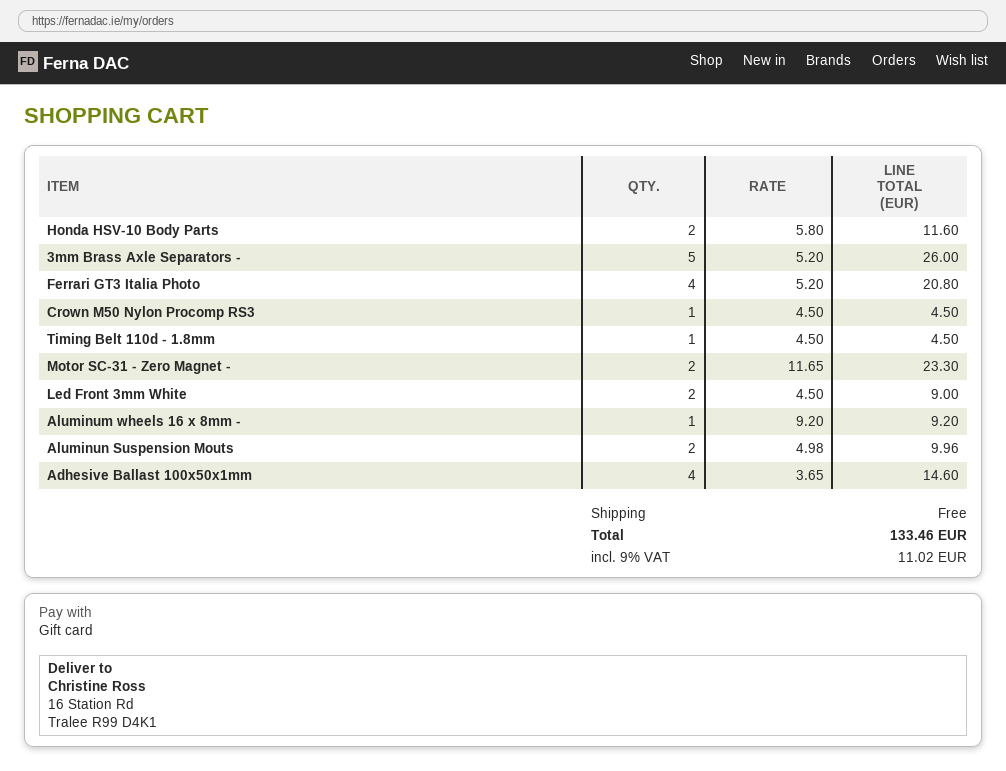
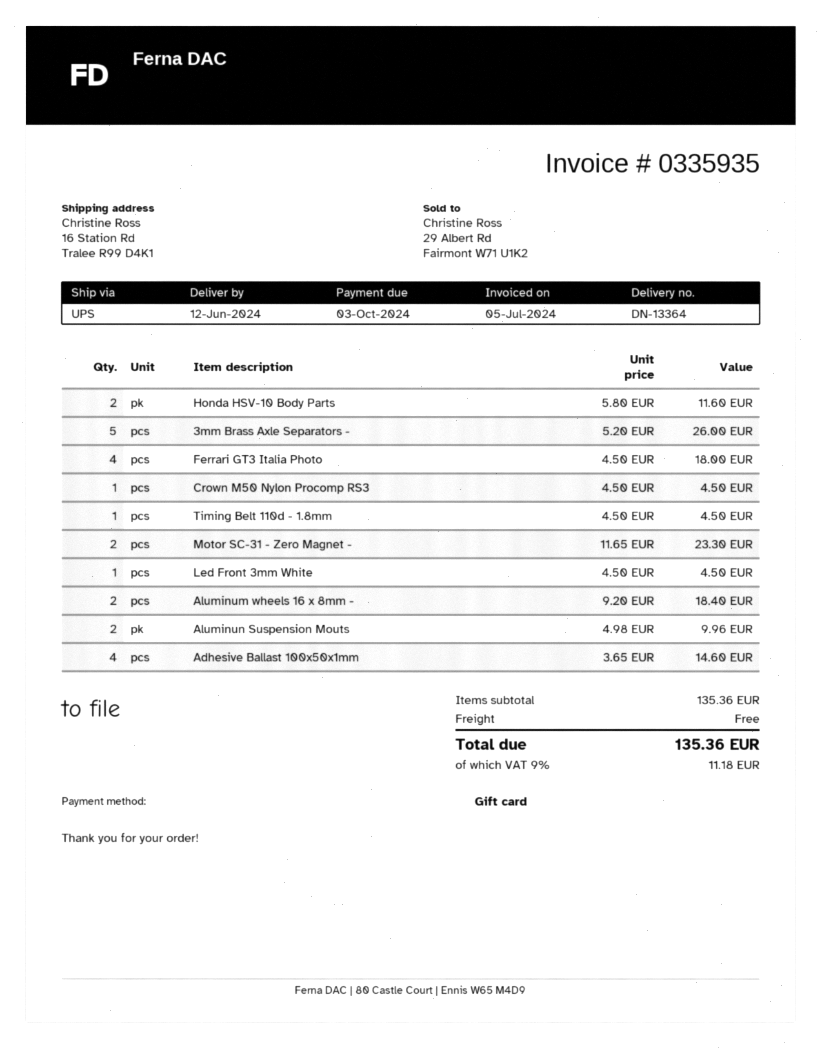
Ferrari GT3 Italia Photo: 4 x 5.20 = 20.80 -> 4 x 4.50 = 18.00
Led Front 3mm White: 2 x 4.50 = 9.00 -> 1 x 4.50 = 4.50
Aluminum wheels 16 x 8mm -: 1 x 9.20 = 9.20 -> 2 x 9.20 = 18.40
tax: 9% = 11.02 -> 9% = 11.18
total: 133.46 -> 135.36

